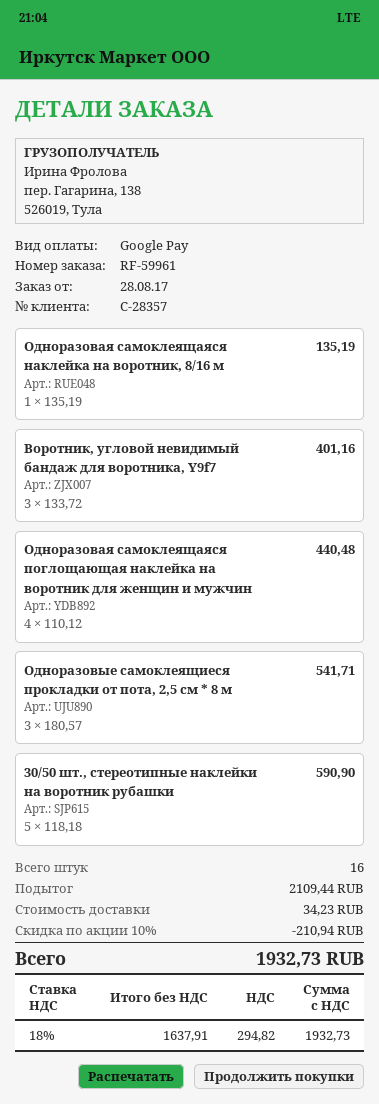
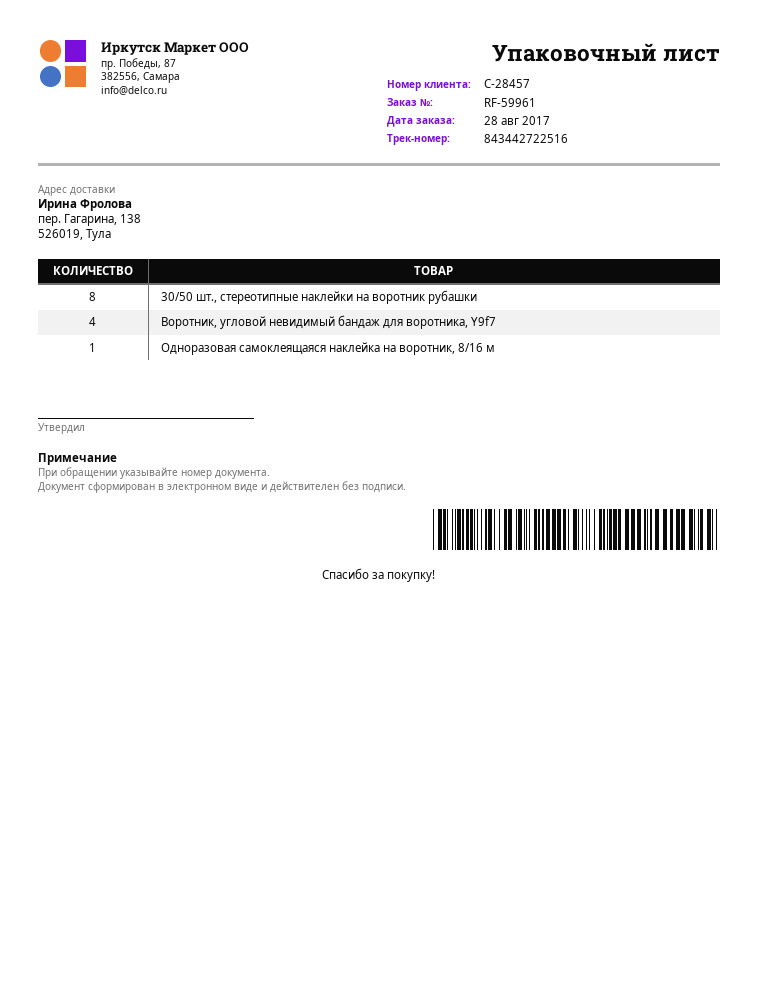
customer number: C-28357 -> C-28457
Воротник, угловой невидимый бандаж для воротника, Y9f7: 3 -> 4
Одноразовая самоклеящаяся поглощающая наклейка на воротник для женщин и мужчин: 4 -> none
Одноразовые самоклеящиеся прокладки от пота, 2,5 см * 8 м: 3 -> none
30/50 шт., стереотипные наклейки на воротник рубашки: 5 -> 8

